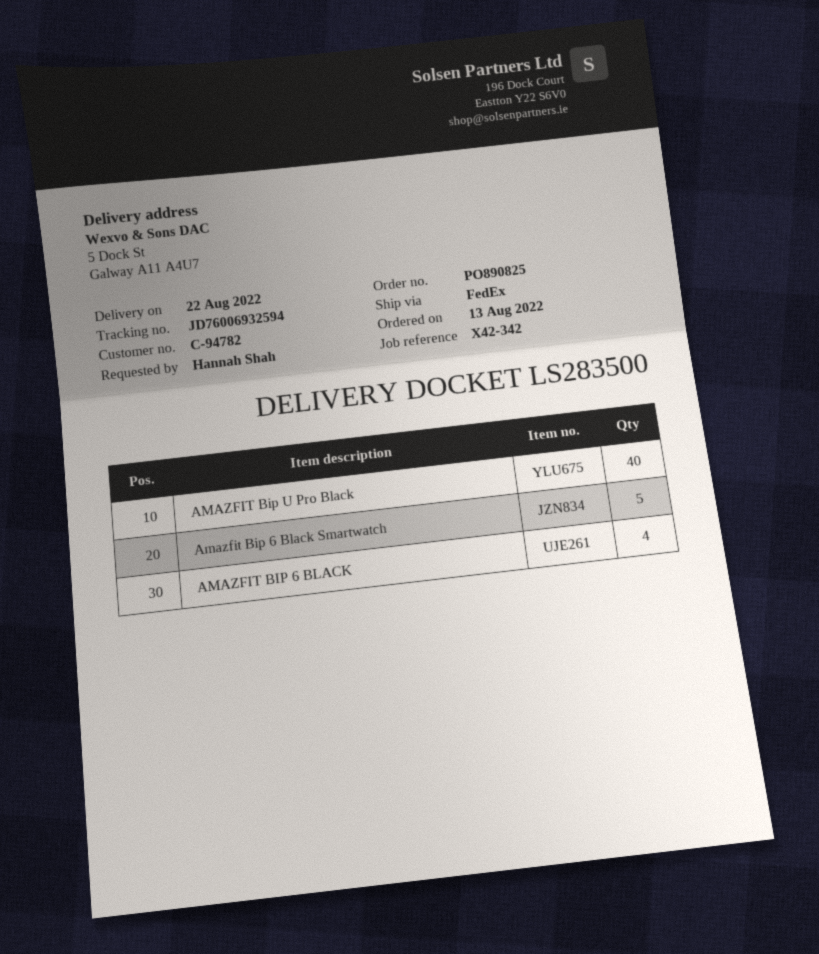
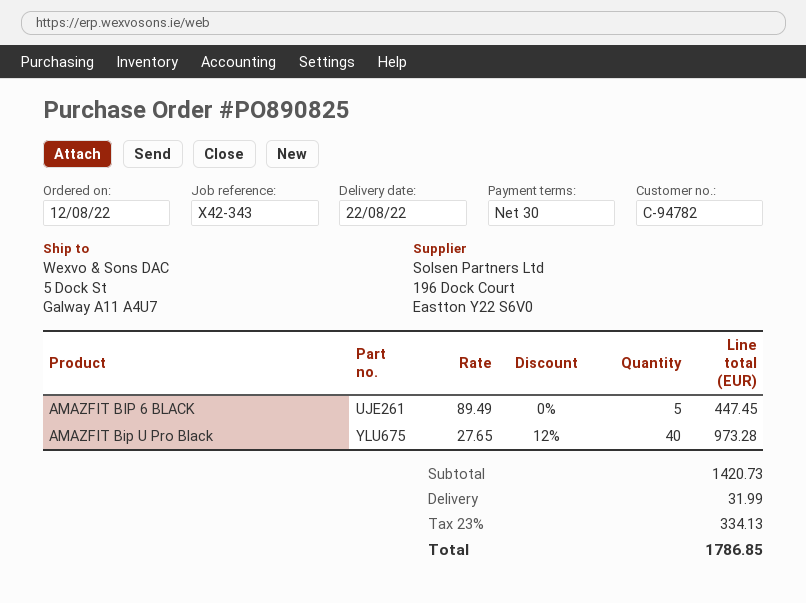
order date: 2022-08-13 -> 2022-08-12
reference: X42-342 -> X42-343
Amazfit Bip 6 Black Smartwatch: 5 -> none
AMAZFIT BIP 6 BLACK: 4 -> 5

